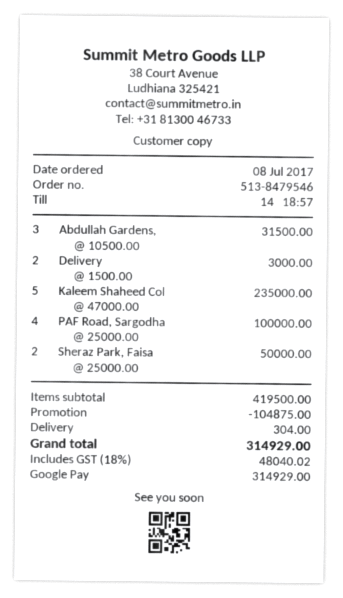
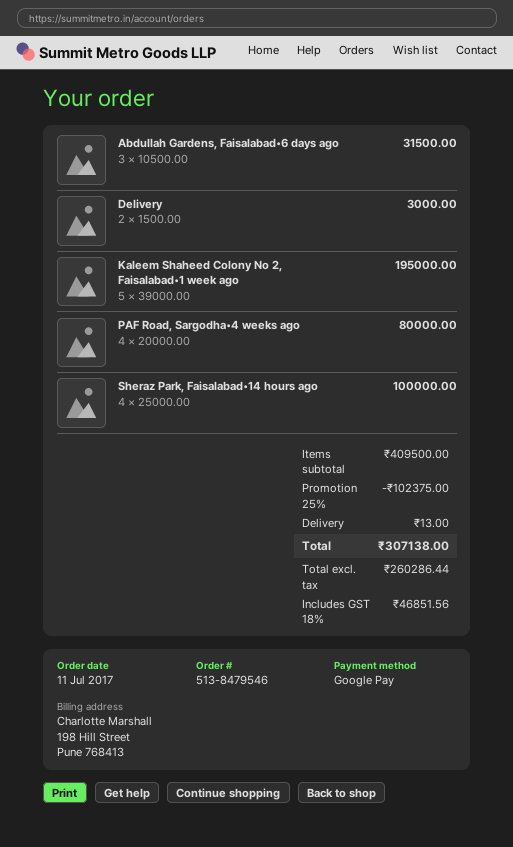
order date: 2017-07-08 -> 2017-07-11
Kaleem Shaheed Col: 5 x 47000.00 = 235000.00 -> 5 x 39000.00 = 195000.00
PAF Road, Sargodha: 4 x 25000.00 = 100000.00 -> 4 x 20000.00 = 80000.00
Sheraz Park, Faisa: 2 x 25000.00 = 50000.00 -> 4 x 25000.00 = 100000.00
subtotal: 419500.00 -> 409500.00
discount: 104875.00 -> 102375.00
shipping: 304.00 -> 13.00
tax: 18% = 48040.02 -> 18% = 46851.56
total: 314929.00 -> 307138.00

